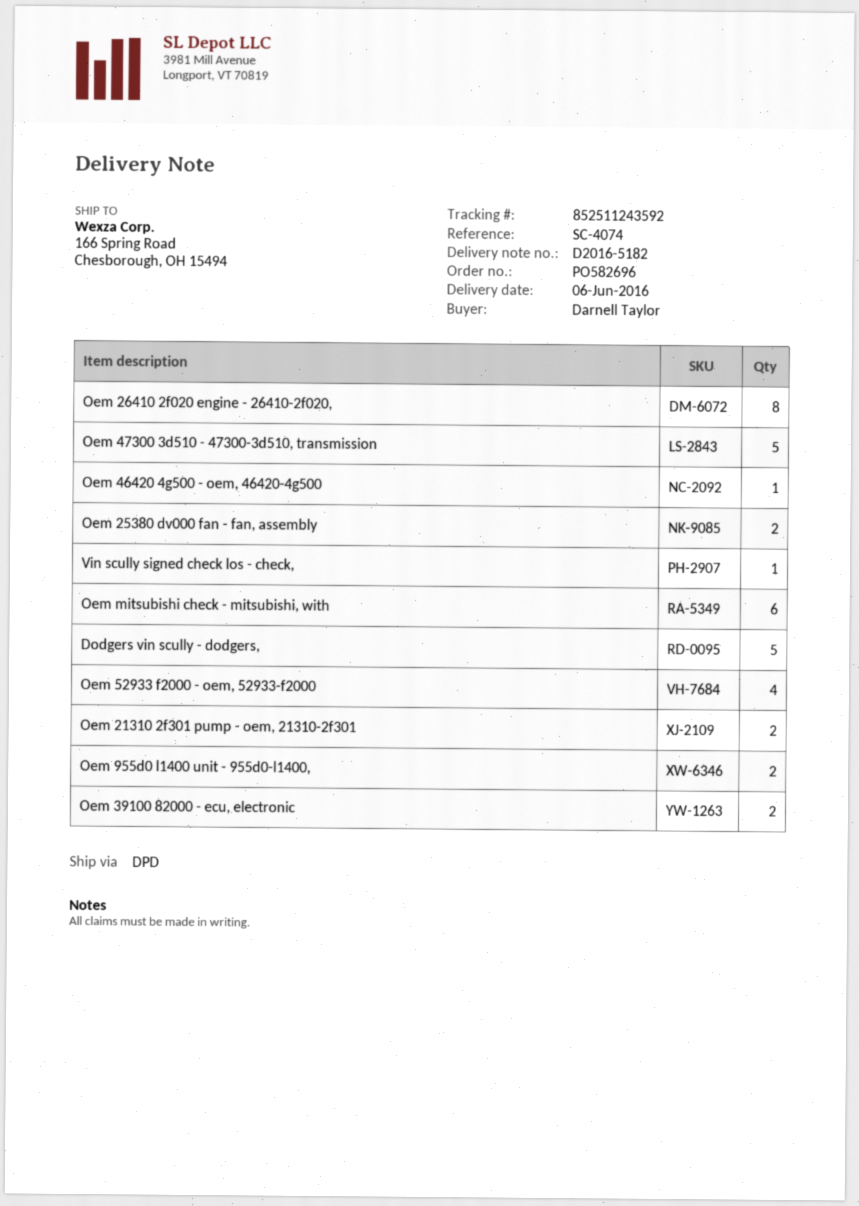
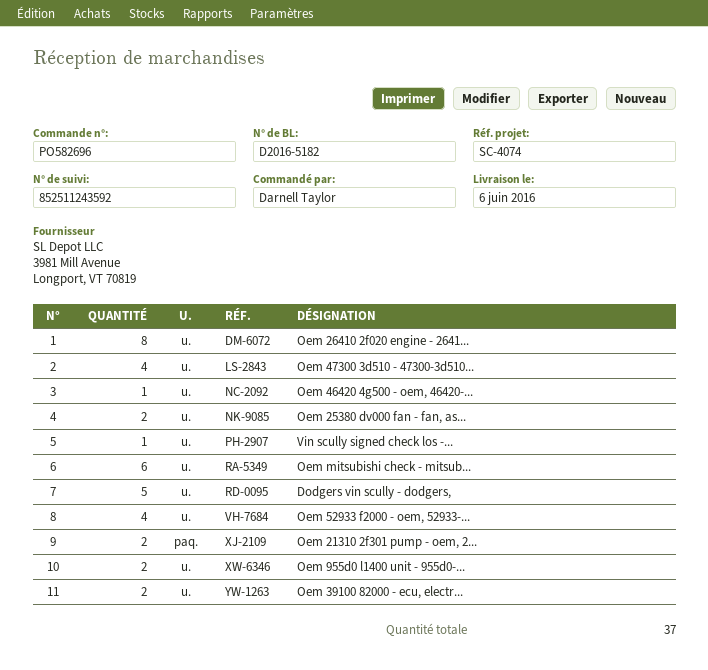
Oem 47300 3d510 - 47300-3d510, transmission: 5 -> 4

